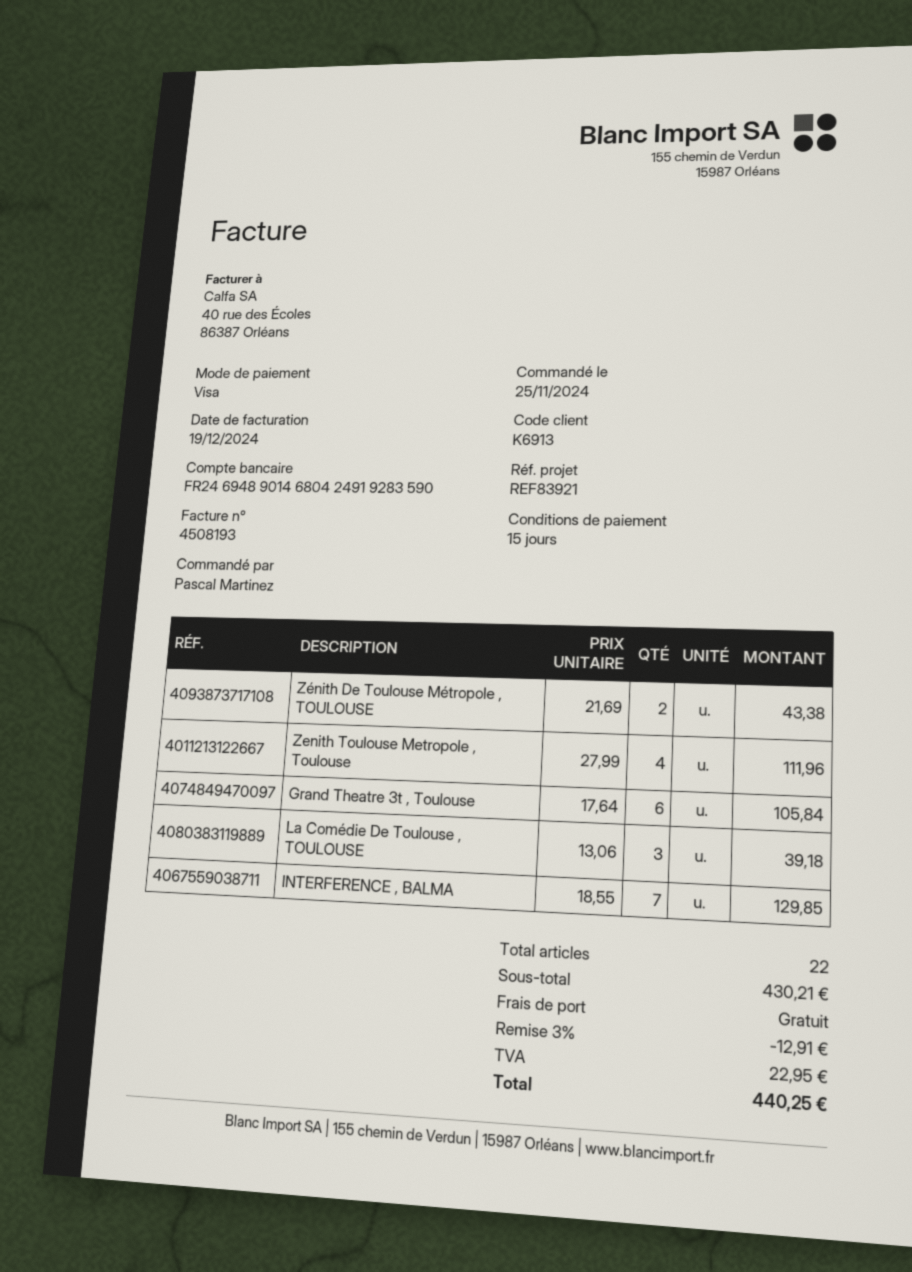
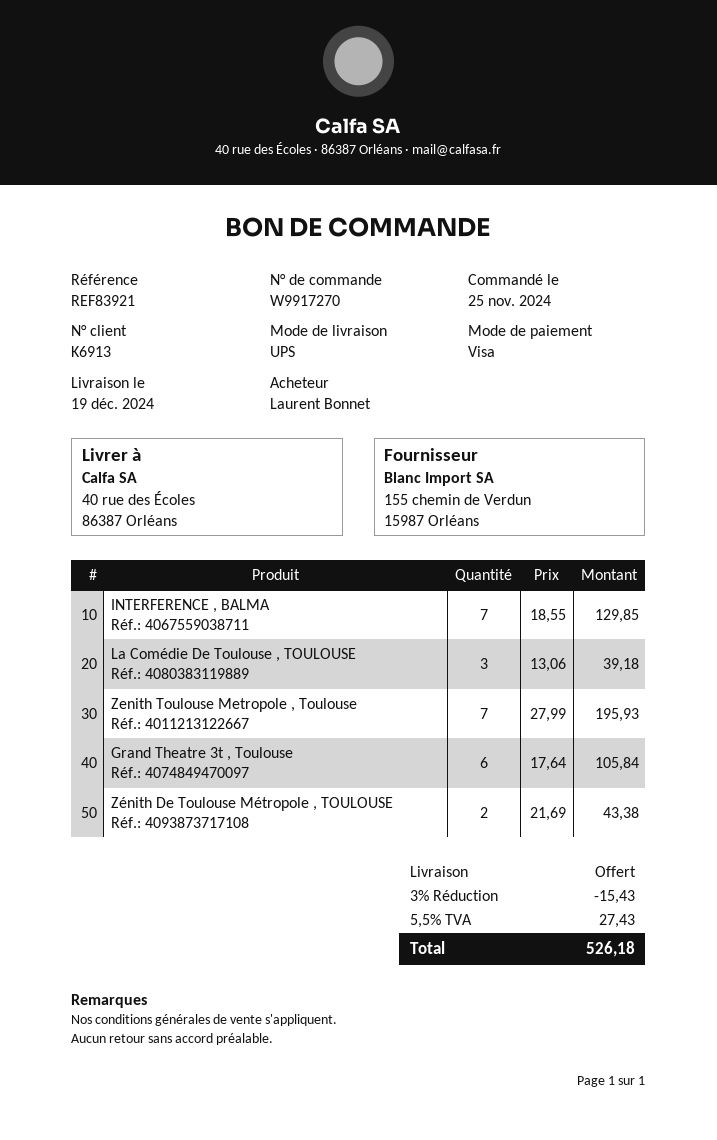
ordered by: Pascal Martinez -> Laurent Bonnet
Zenith Toulouse Metropole , Toulouse: 4 x 27.99 = 111.96 -> 7 x 27.99 = 195.93
discount: 3% = 12.91 -> 3% = 15.43
tax: 22.95 -> 27.43
total: 440.25 -> 526.18

